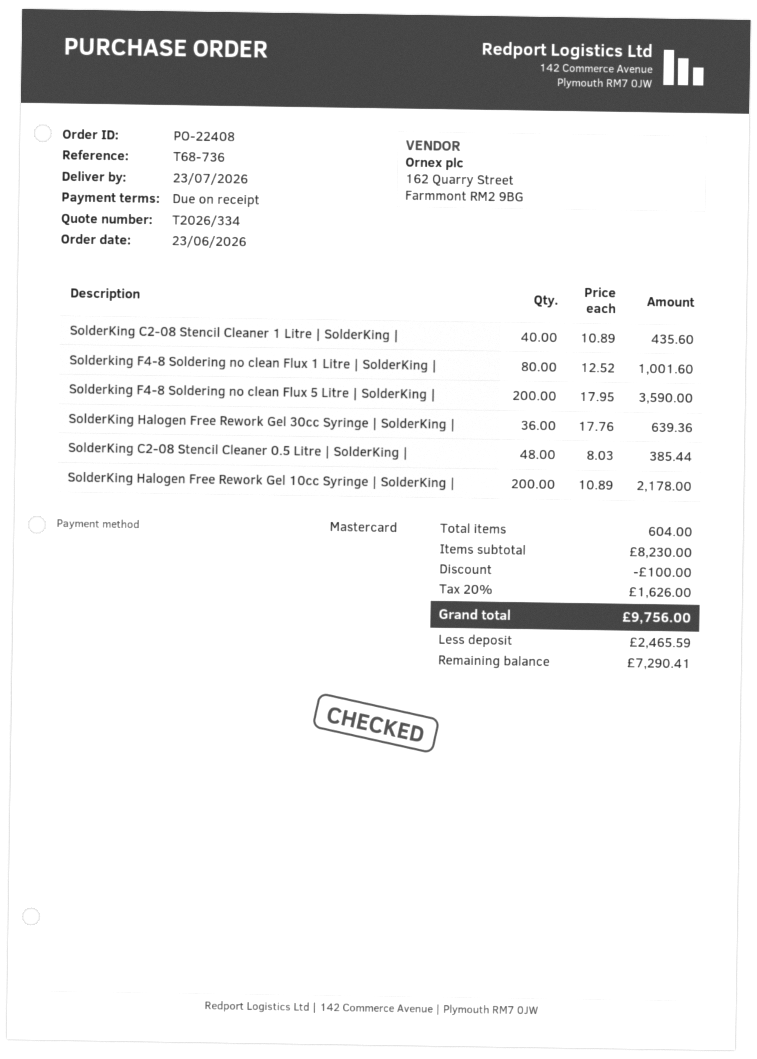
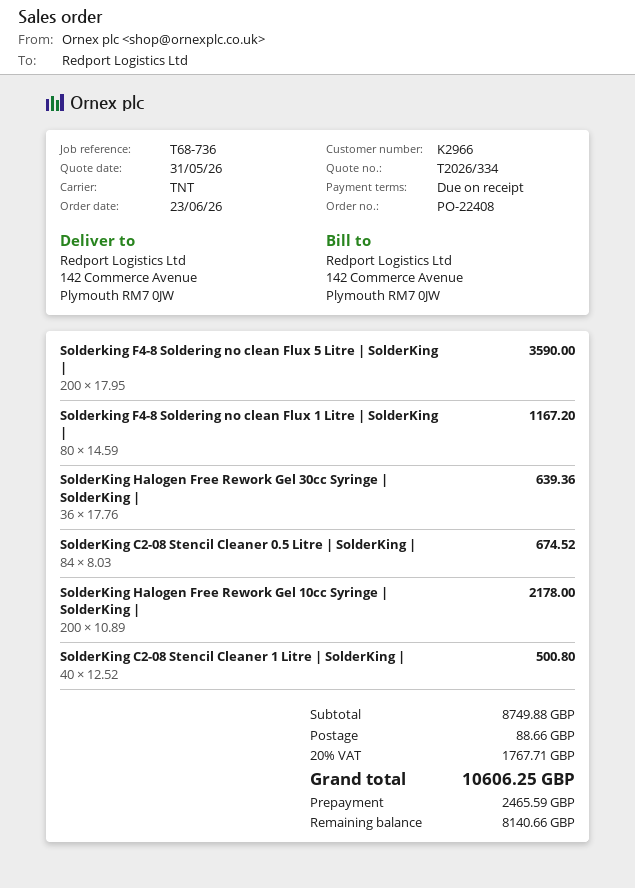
SolderKing C2-08 Stencil Cleaner 1 Litre | SolderKing |: 40 x 10.89 = 435.60 -> 40 x 12.52 = 500.80
Solderking F4-8 Soldering no clean Flux 1 Litre | SolderKing |: 80 x 12.52 = 1001.60 -> 80 x 14.59 = 1167.20
SolderKing C2-08 Stencil Cleaner 0.5 Litre | SolderKing |: 48 x 8.03 = 385.44 -> 84 x 8.03 = 674.52
subtotal: 8230.00 -> 8749.88
discount: 100.00 -> none
shipping: none -> 88.66
tax: 20% = 1626.00 -> 20% = 1767.71
total: 9756.00 -> 10606.25
balance: 7290.41 -> 8140.66

